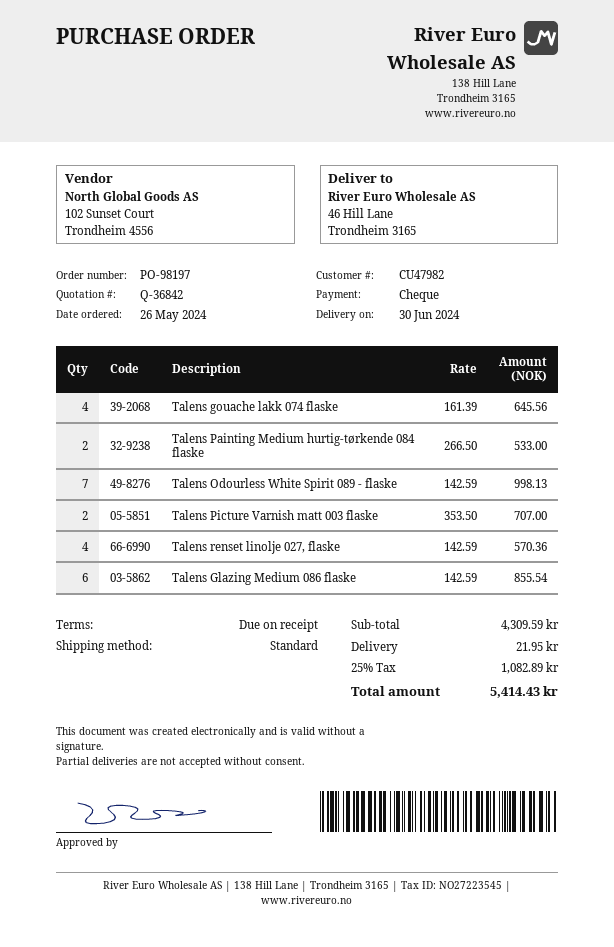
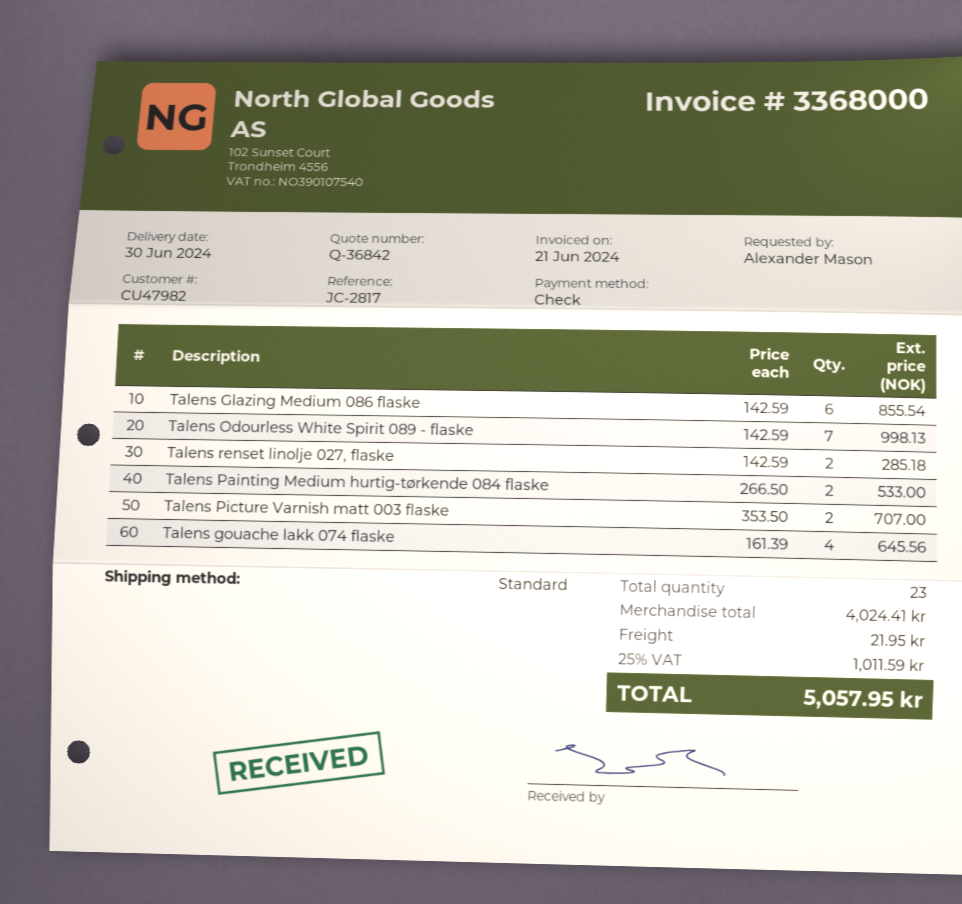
Talens renset linolje 027, flaske: 4 x 142.59 = 570.36 -> 2 x 142.59 = 285.18
subtotal: 4309.59 -> 4024.41
tax: 25% = 1082.89 -> 25% = 1011.59
total: 5414.43 -> 5057.95

